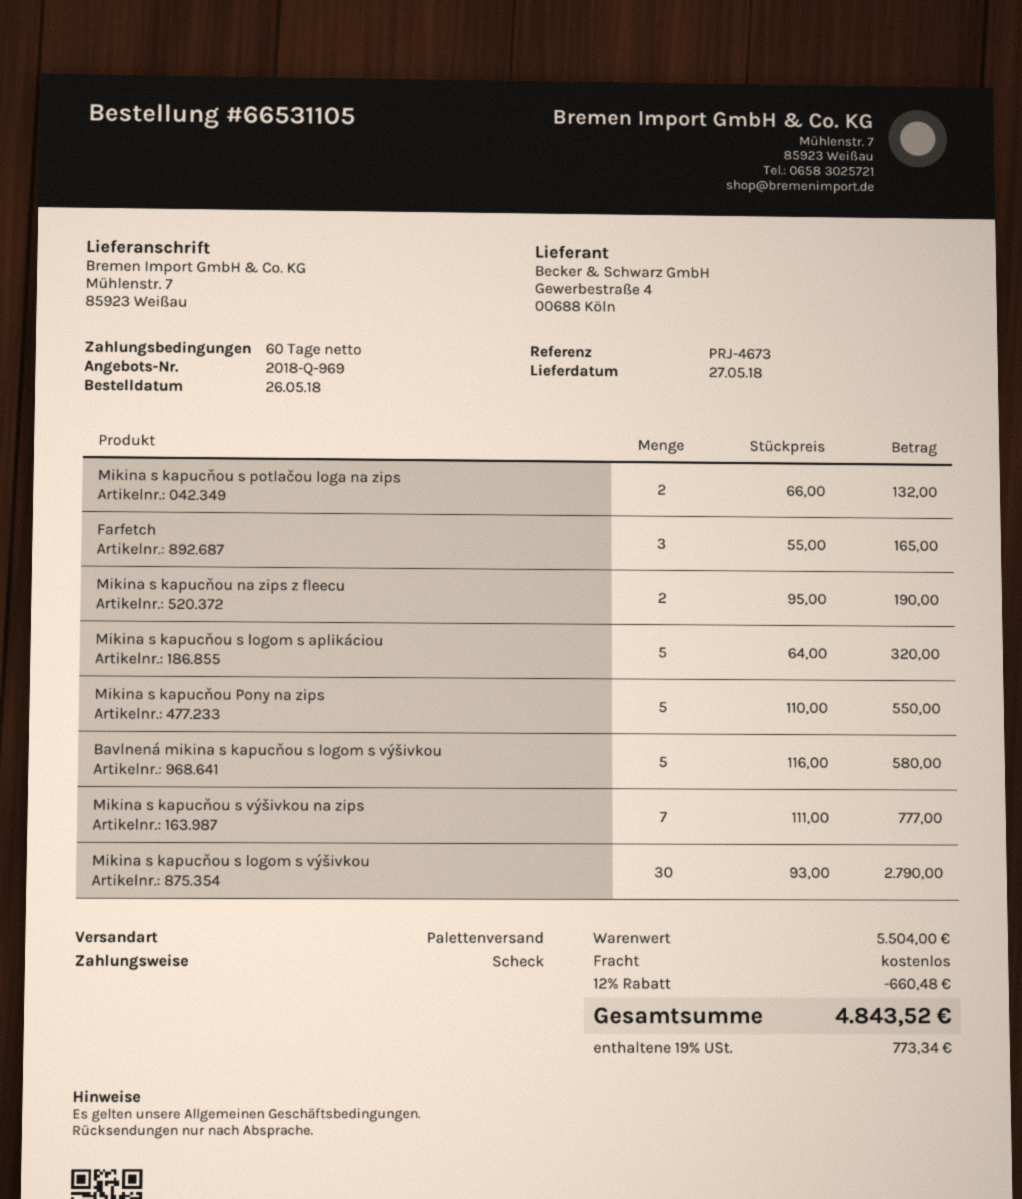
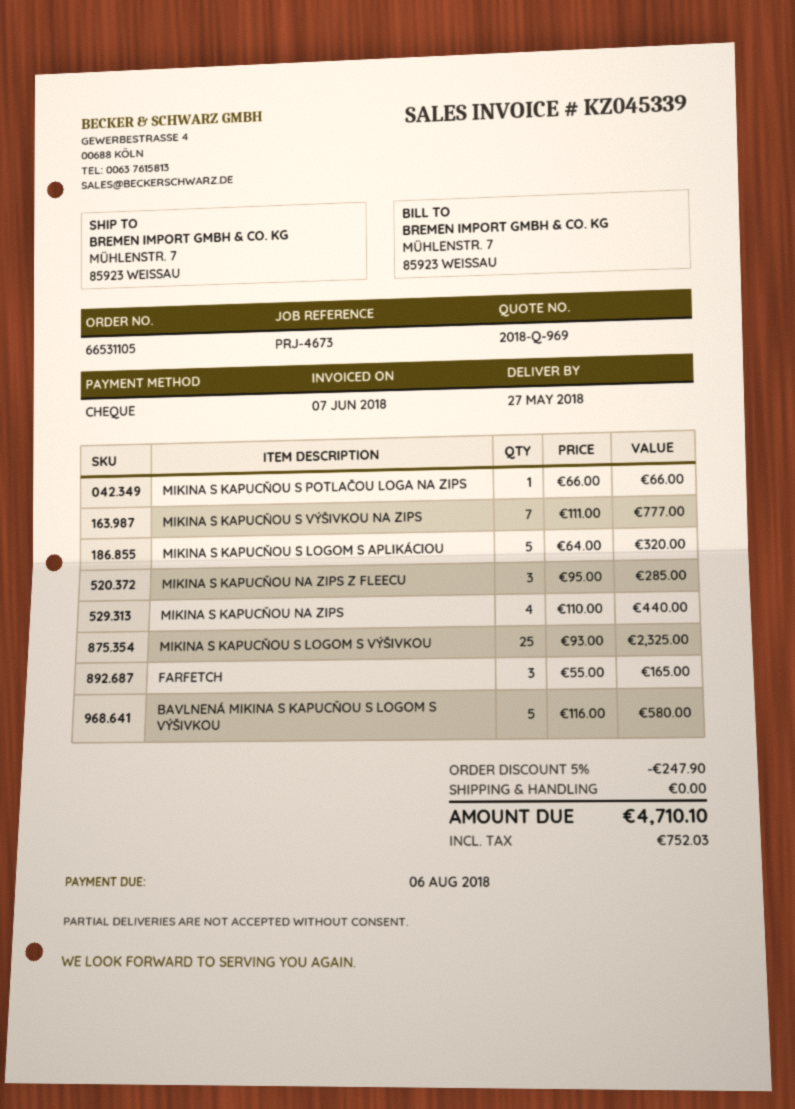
Mikina s kapucňou s potlačou loga na zips: 2 x 66.00 = 132.00 -> 1 x 66.00 = 66.00
Mikina s kapucňou na zips z fleecu: 2 x 95.00 = 190.00 -> 3 x 95.00 = 285.00
Mikina s kapucňou Pony na zips: 5 x 110.00 = 550.00 -> none
Mikina s kapucňou s logom s výšivkou: 30 x 93.00 = 2790.00 -> 25 x 93.00 = 2325.00
MIKINA S KAPUCŇOU NA ZIPS: none -> 4 x 110.00 = 440.00
discount: 12% = 660.48 -> 5% = 247.90
tax: 773.34 -> 752.03
total: 4843.52 -> 4710.10

